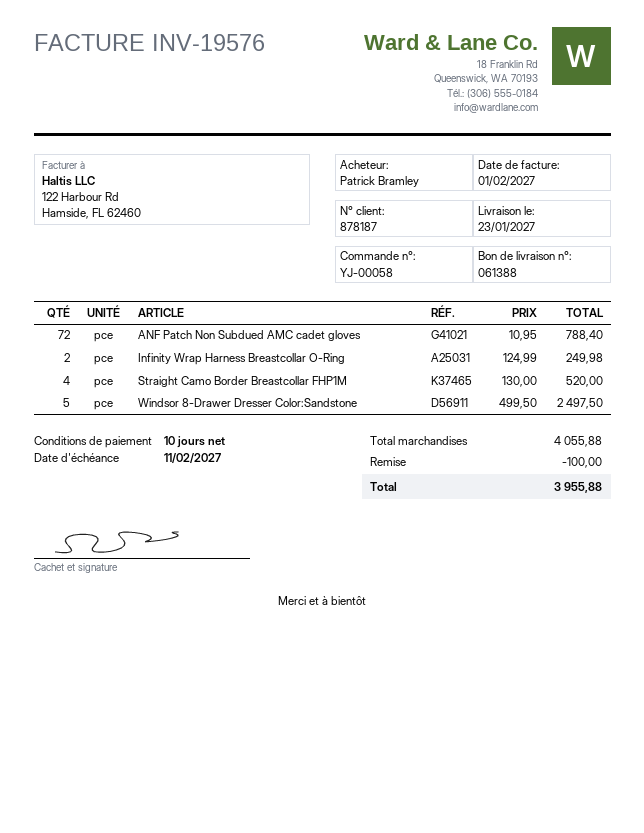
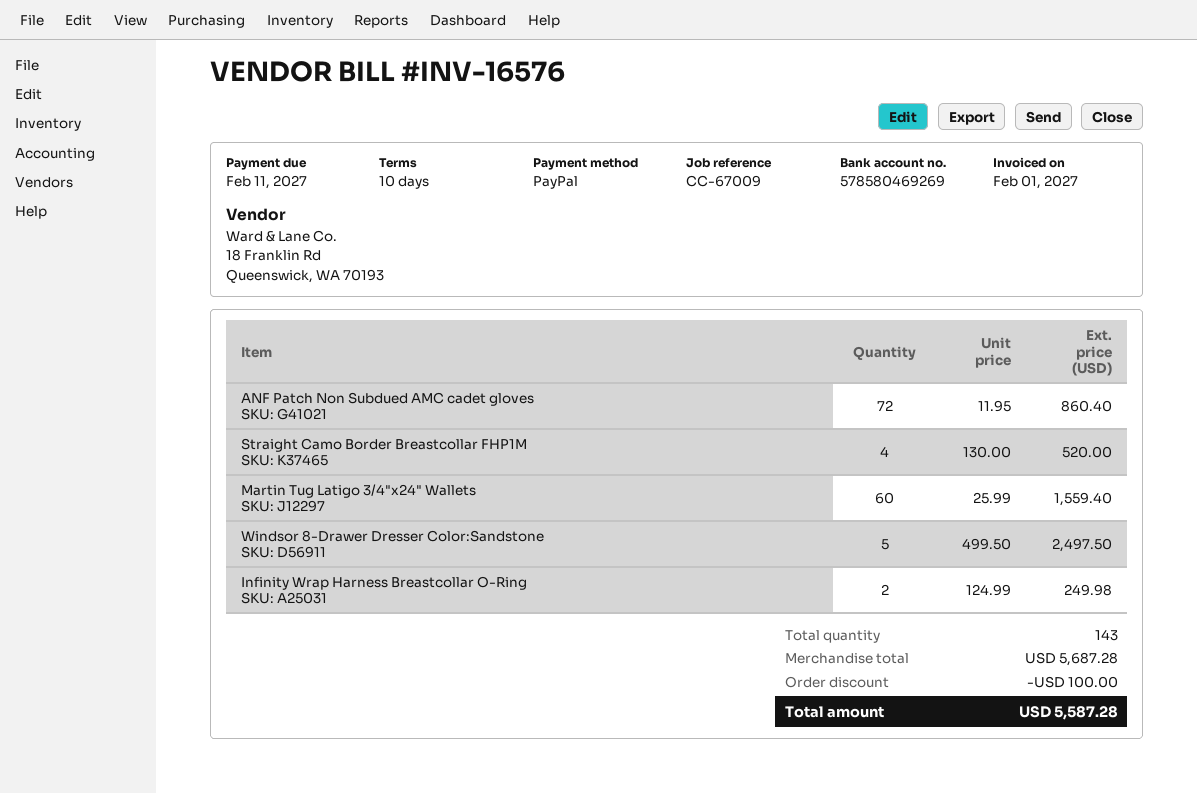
invoice number: INV-19576 -> INV-16576
ANF Patch Non Subdued AMC cadet gloves: 72 x 10.95 = 788.40 -> 72 x 11.95 = 860.40
Martin Tug Latigo 3/4"x24" Wallets: none -> 60 x 25.99 = 1559.40
subtotal: 4055.88 -> 5687.28
total: 3955.88 -> 5587.28

